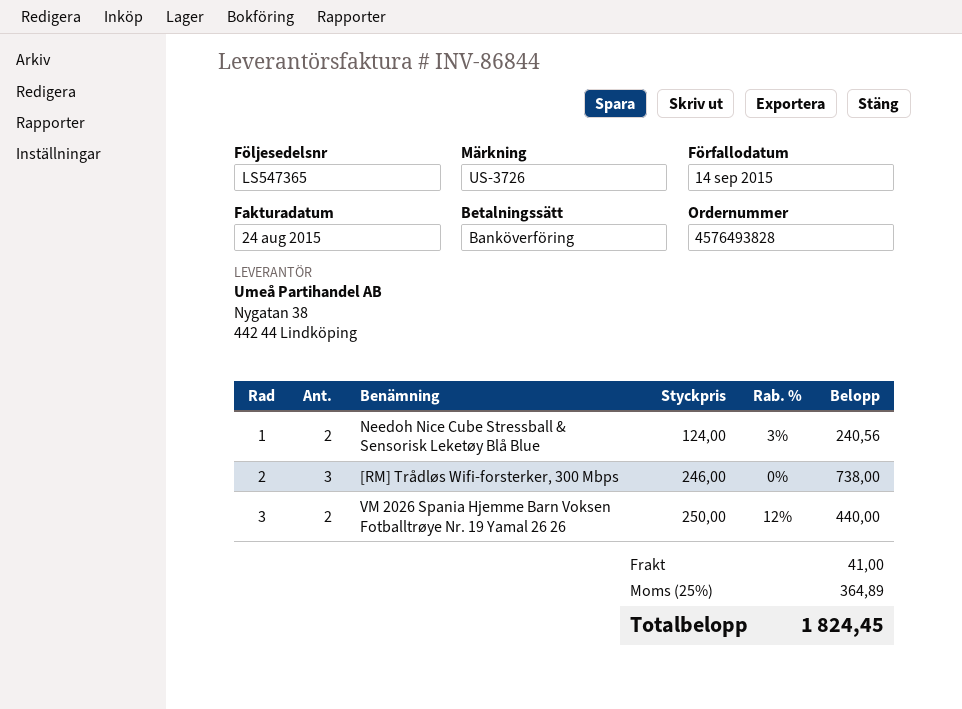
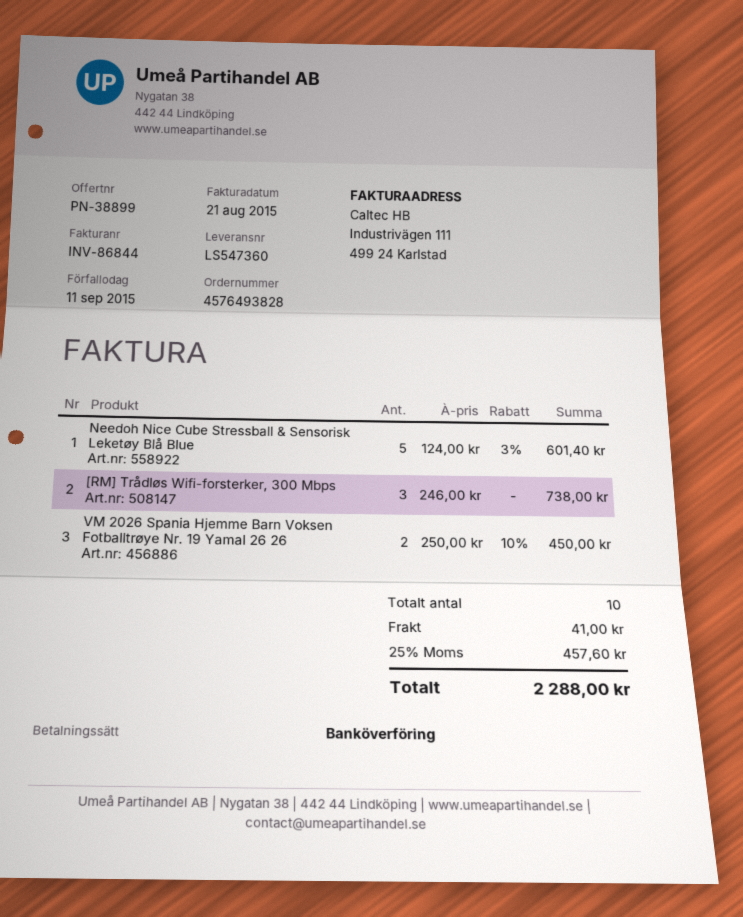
delivery note number: LS547365 -> LS547360
invoice date: 2015-08-24 -> 2015-08-21
due date: 2015-09-14 -> 2015-09-11
Needoh Nice Cube Stressball & Sensorisk Leketøy Blå Blue: 2 x 124.00 - 3% = 240.56 -> 5 x 124.00 - 3% = 601.40
VM 2026 Spania Hjemme Barn Voksen Fotballtrøye Nr. 19 Yamal 26 26: 2 x 250.00 - 12% = 440.00 -> 2 x 250.00 - 10% = 450.00
tax: 25% = 364.89 -> 25% = 457.60
total: 1824.45 -> 2288.00

